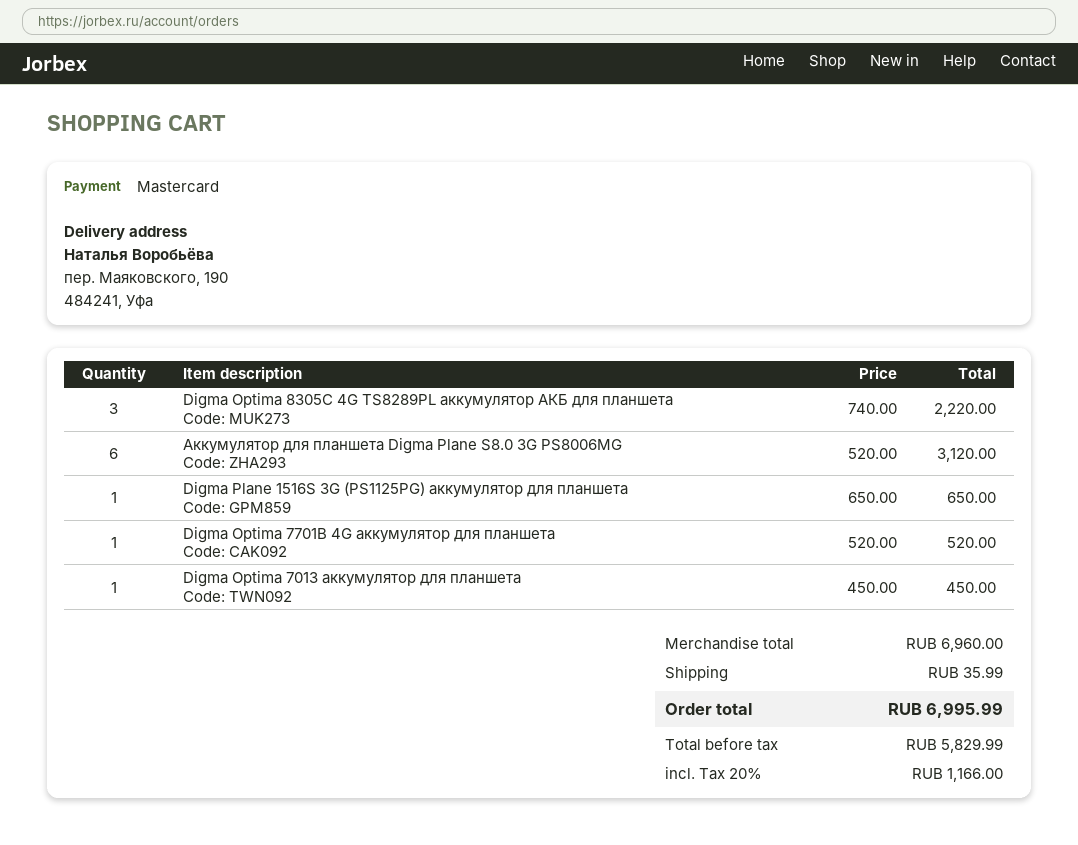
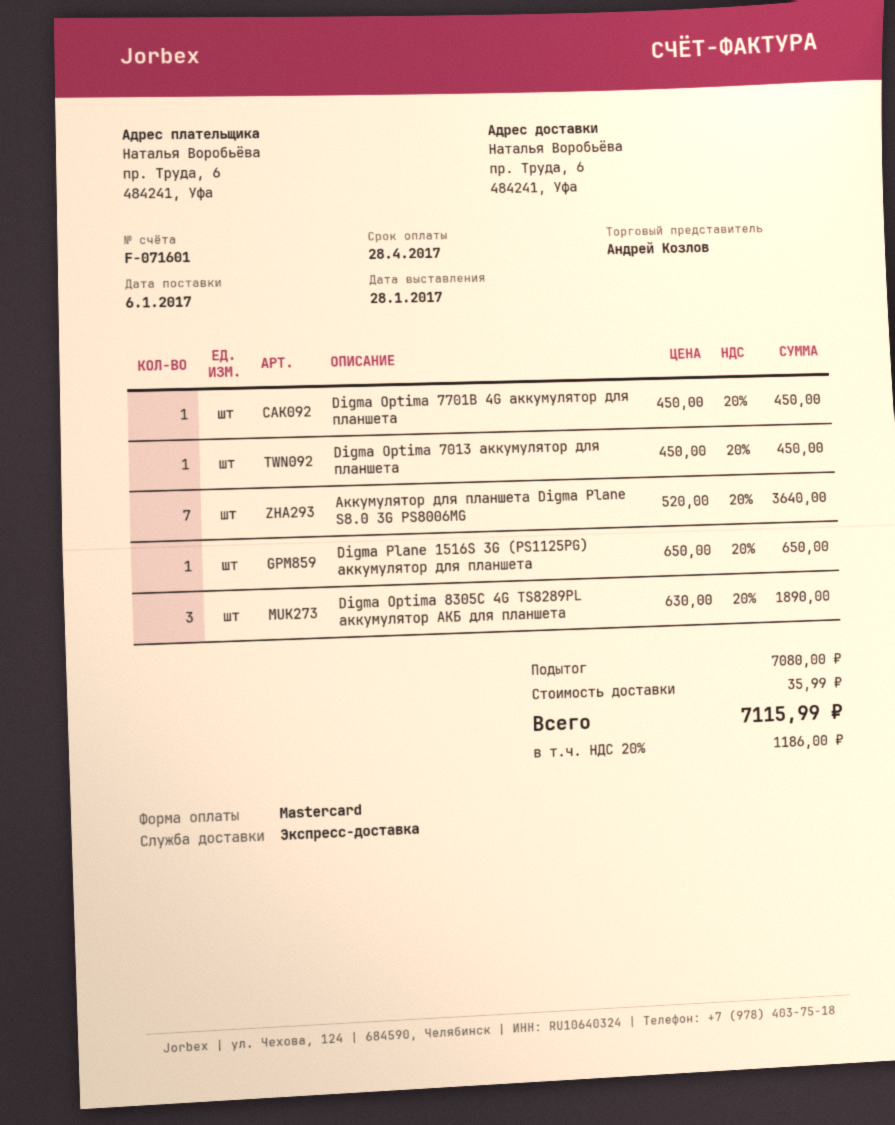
ship to: пер. Маяковского, 190, 484241, Уфа -> пр. Труда, 6, 484241, Уфа
Digma Optima 8305C 4G TS8289PL аккумулятор АКБ для планшета: 3 x 740.00 = 2220.00 -> 3 x 630.00 = 1890.00
Аккумулятор для планшета Digma Plane S8.0 3G PS8006MG: 6 x 520.00 = 3120.00 -> 7 x 520.00 = 3640.00
Digma Optima 7701B 4G аккумулятор для планшета: 1 x 520.00 = 520.00 -> 1 x 450.00 = 450.00
subtotal: 6960.00 -> 7080.00
tax: 20% = 1166.00 -> 20% = 1186.00
total: 6995.99 -> 7115.99

